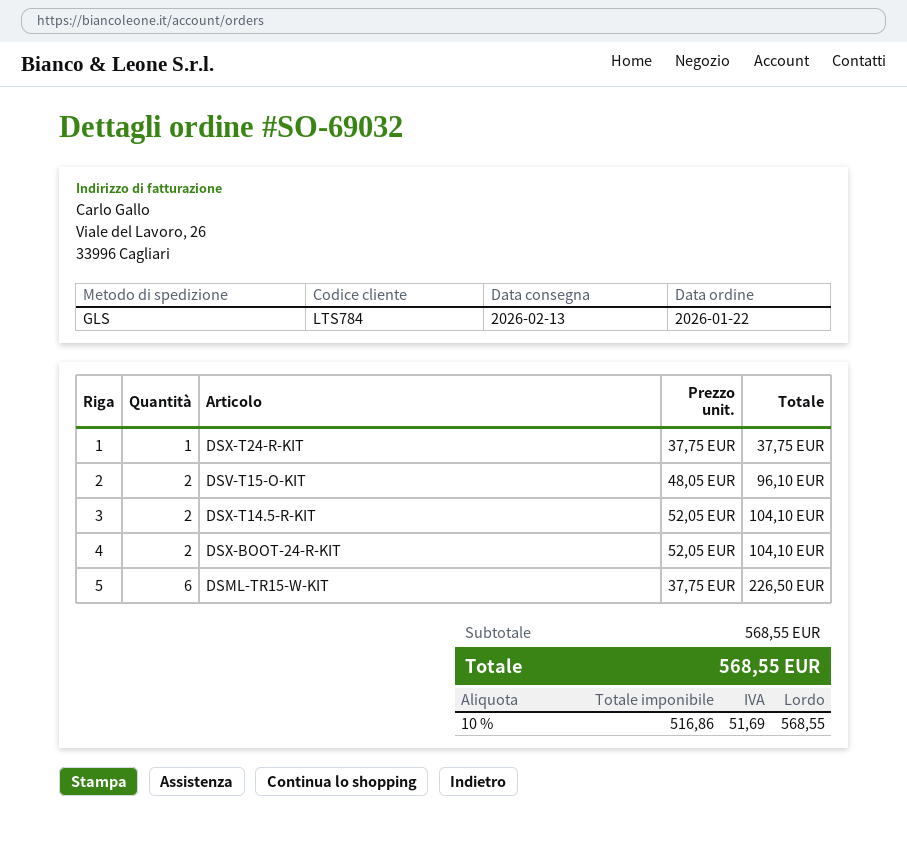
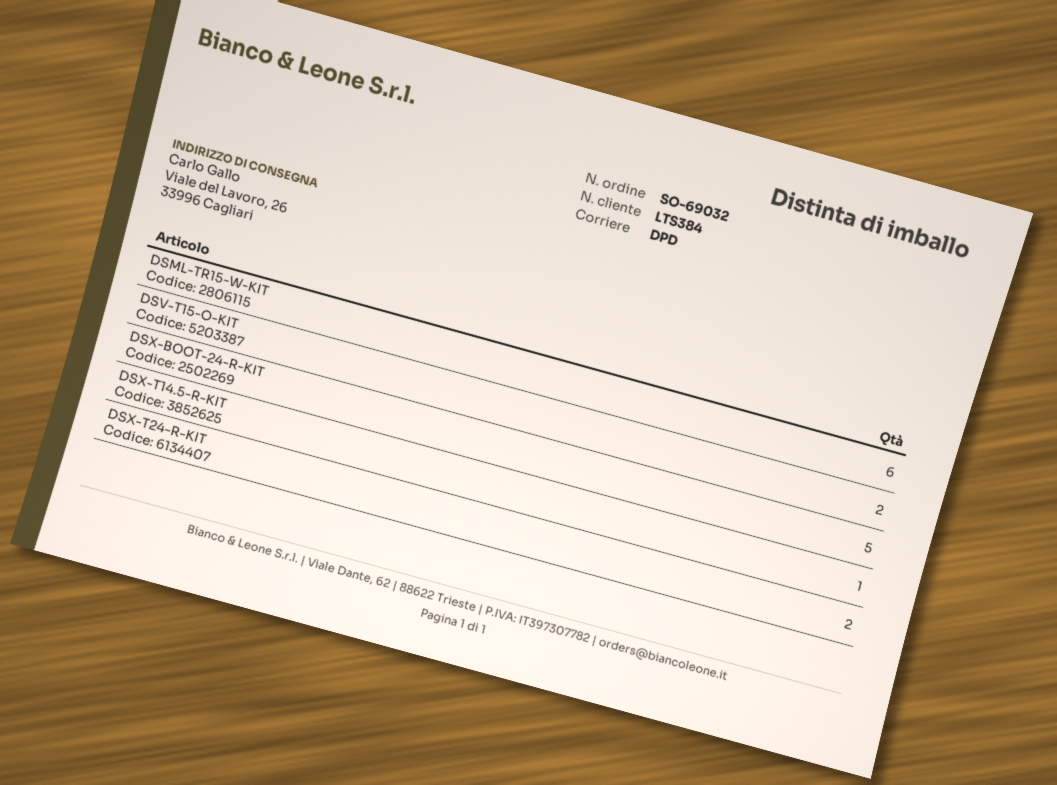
customer number: LTS784 -> LTS384
shipping method: GLS -> DPD
DSX-T24-R-KIT: 1 -> 2
DSX-T14.5-R-KIT: 2 -> 1
DSX-BOOT-24-R-KIT: 2 -> 5

